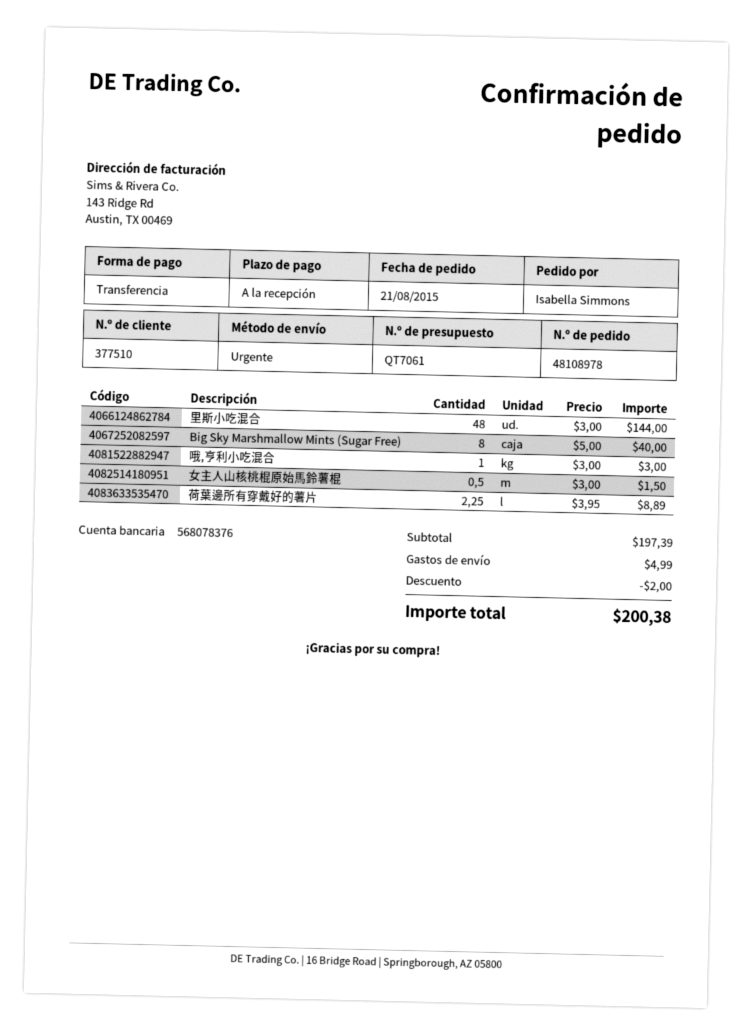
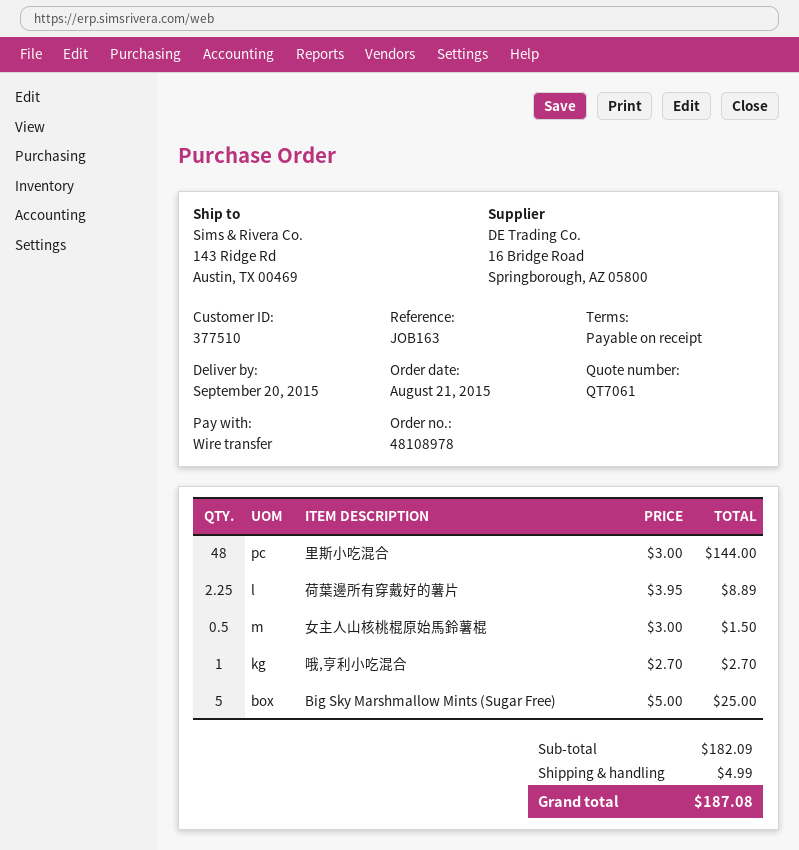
Big Sky Marshmallow Mints (Sugar Free): 8 x 5.00 = 40.00 -> 5 x 5.00 = 25.00
哦,亨利小吃混合: 1 x 3.00 = 3.00 -> 1 x 2.70 = 2.70
subtotal: 197.39 -> 182.09
discount: 2.00 -> none
total: 200.38 -> 187.08

